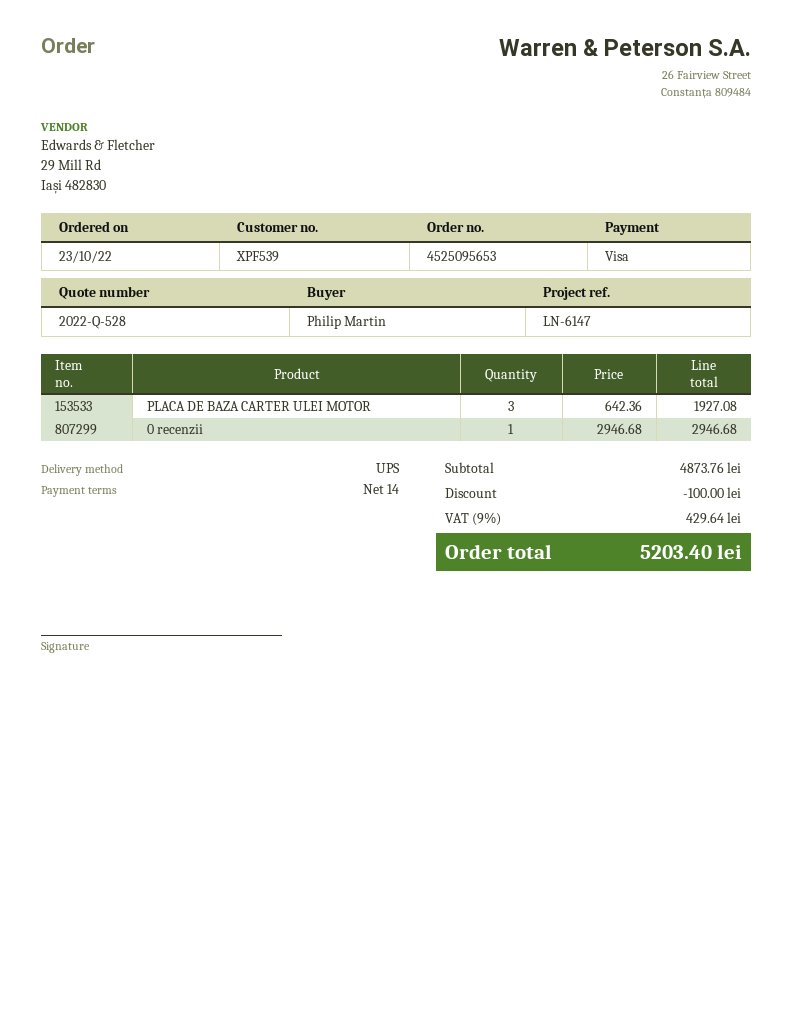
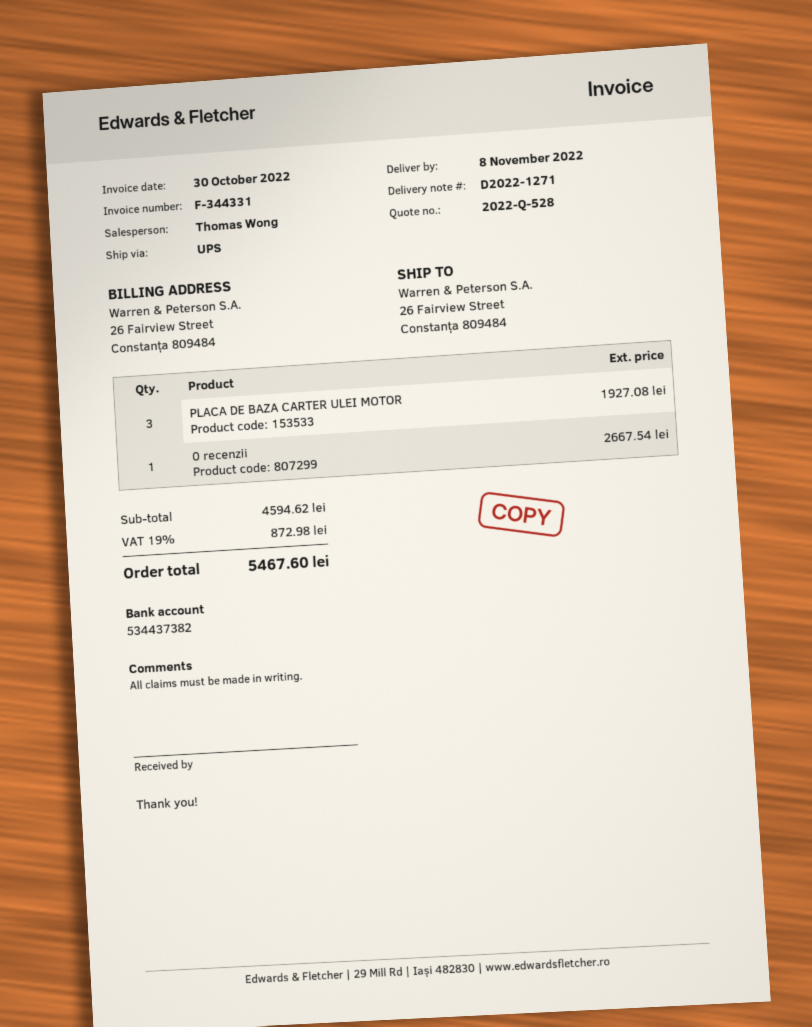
0 recenzii: 1 for 2946.68 -> 1 for 2667.54
subtotal: 4873.76 -> 4594.62
discount: 100.00 -> none
tax: 9% = 429.64 -> 19% = 872.98
total: 5203.40 -> 5467.60

